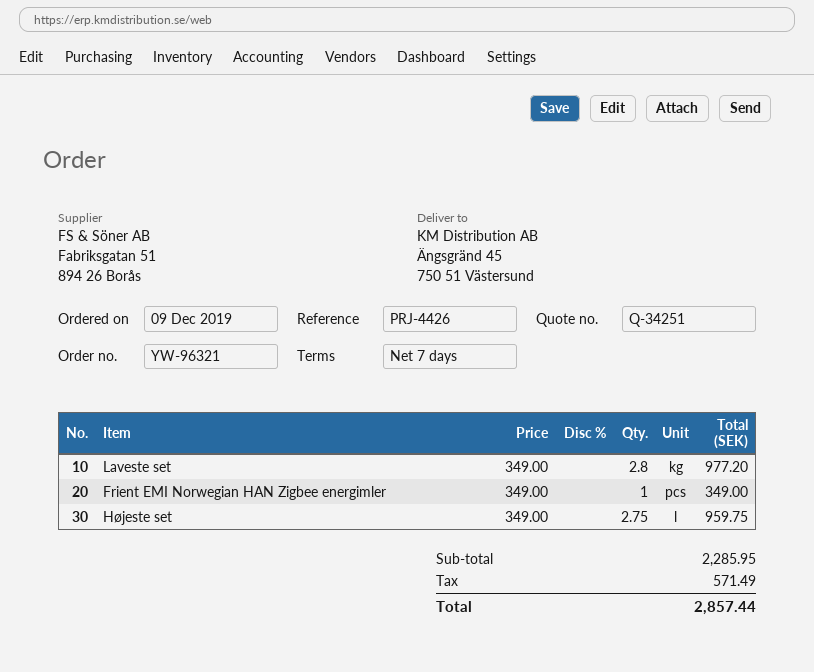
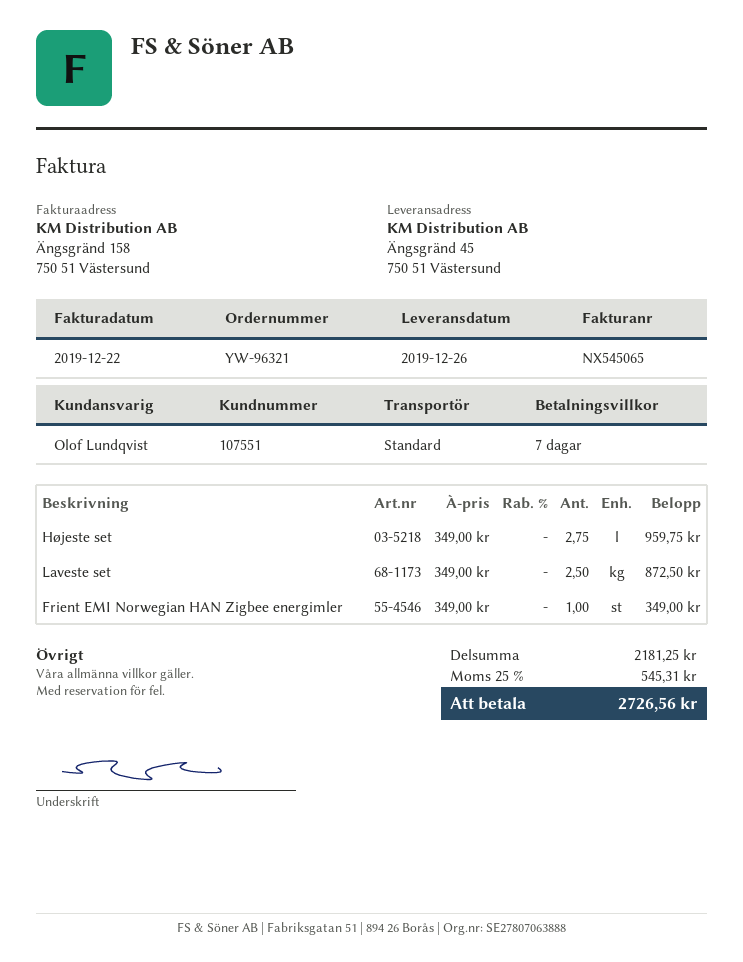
Laveste set: 2.8 x 349.00 = 977.20 -> 2.5 x 349.00 = 872.50
subtotal: 2285.95 -> 2181.25
tax: 571.49 -> 545.31
total: 2857.44 -> 2726.56

